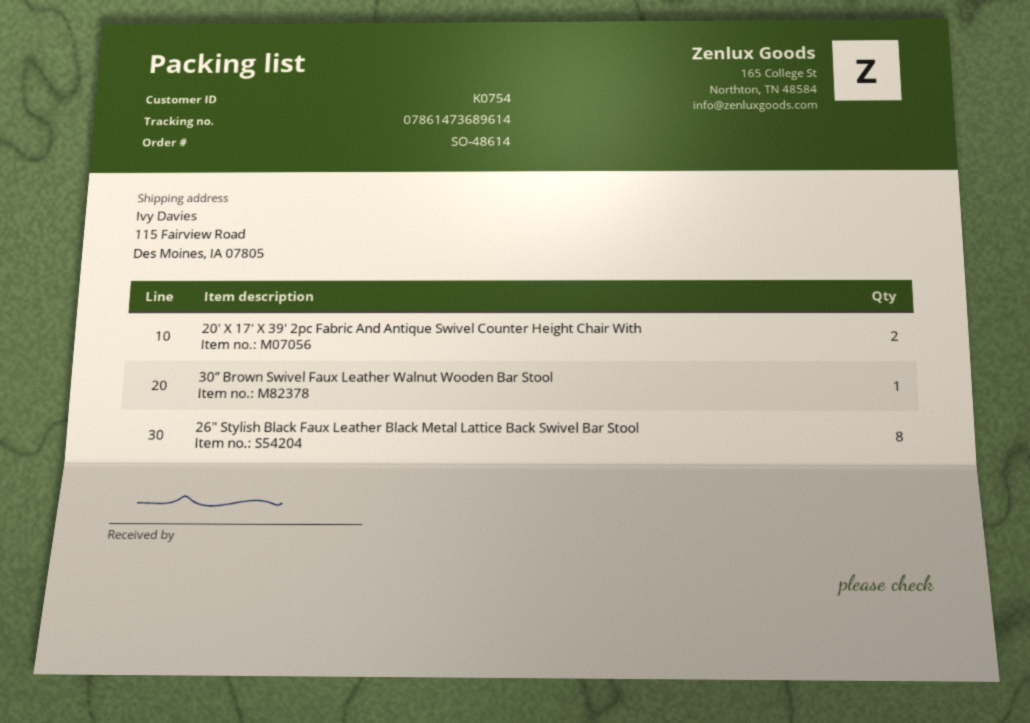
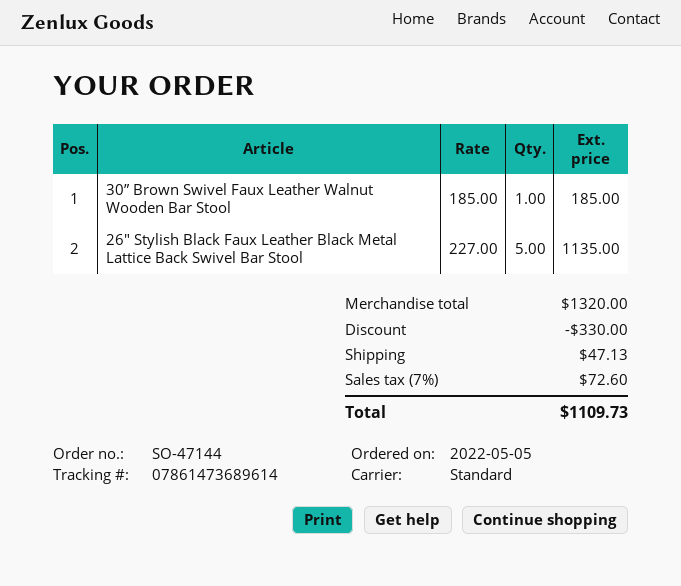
order number: SO-48614 -> SO-47144
20' X 17' X 39' 2pc Fabric And Antique Swivel Counter Height Chair With: 2 -> none
26" Stylish Black Faux Leather Black Metal Lattice Back Swivel Bar Stool: 8 -> 5

